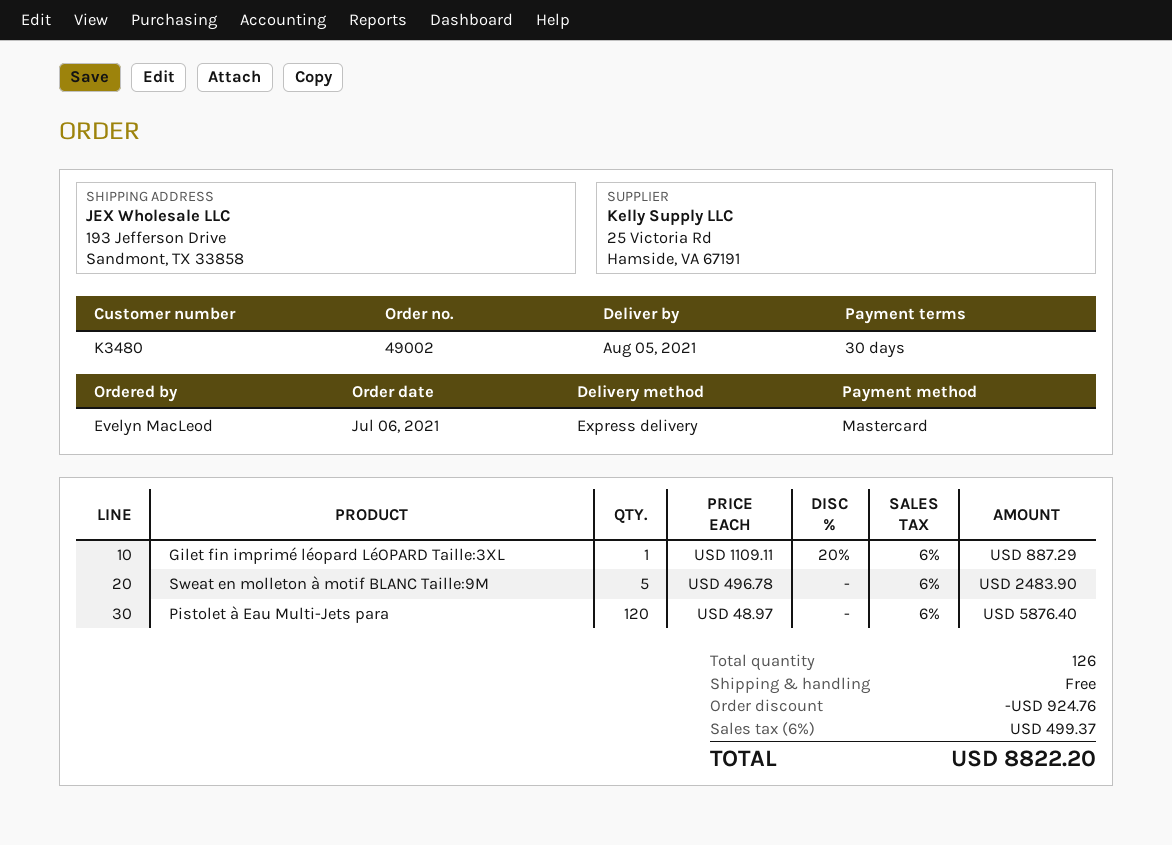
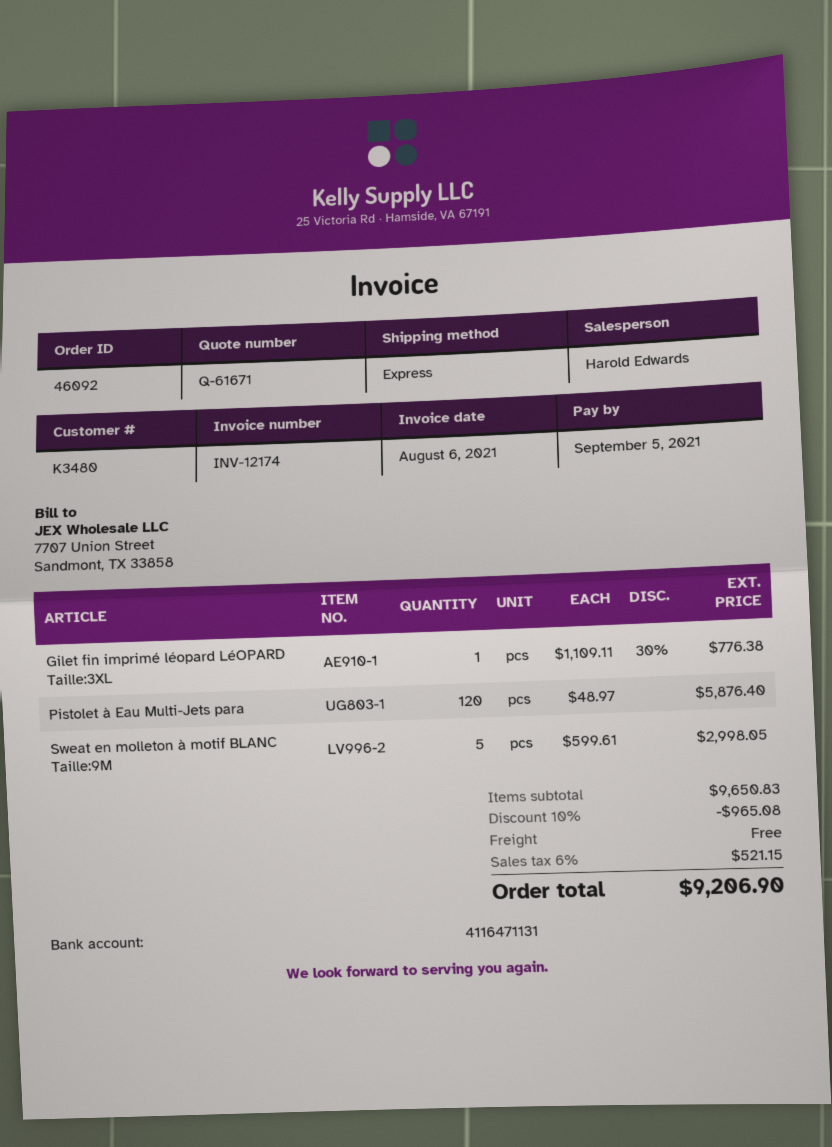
order number: 49002 -> 46092
Gilet fin imprimé léopard LéOPARD Taille:3XL: 1 x 1109.11 - 20% = 887.29 -> 1 x 1109.11 - 30% = 776.38
Sweat en molleton à motif BLANC Taille:9M: 5 x 496.78 = 2483.90 -> 5 x 599.61 = 2998.05
discount: 924.76 -> 965.08
tax: 6% = 499.37 -> 6% = 521.15
total: 8822.20 -> 9206.90

